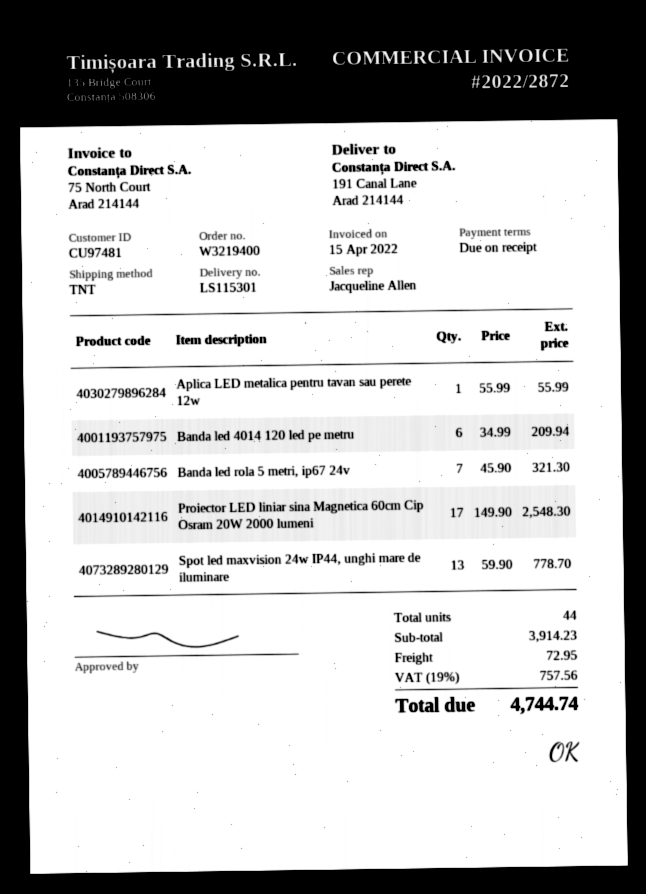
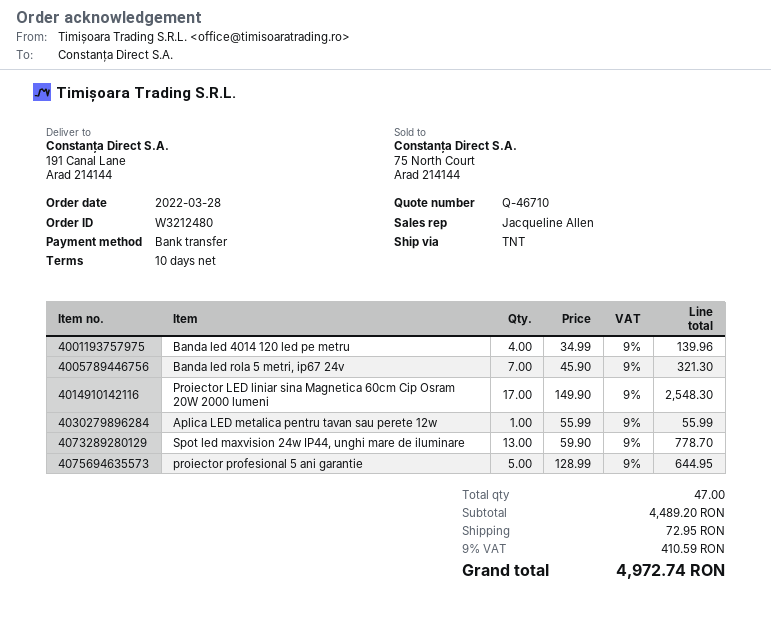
order number: W3219400 -> W3212480
payment terms: on receipt -> 10 days
Banda led 4014 120 led pe metru: 6 x 34.99 = 209.94 -> 4 x 34.99 = 139.96
proiector profesional 5 ani garantie: none -> 5 x 128.99 = 644.95
total quantity: 44 -> 47
subtotal: 3914.23 -> 4489.20
tax: 19% = 757.56 -> 9% = 410.59
total: 4744.74 -> 4972.74

